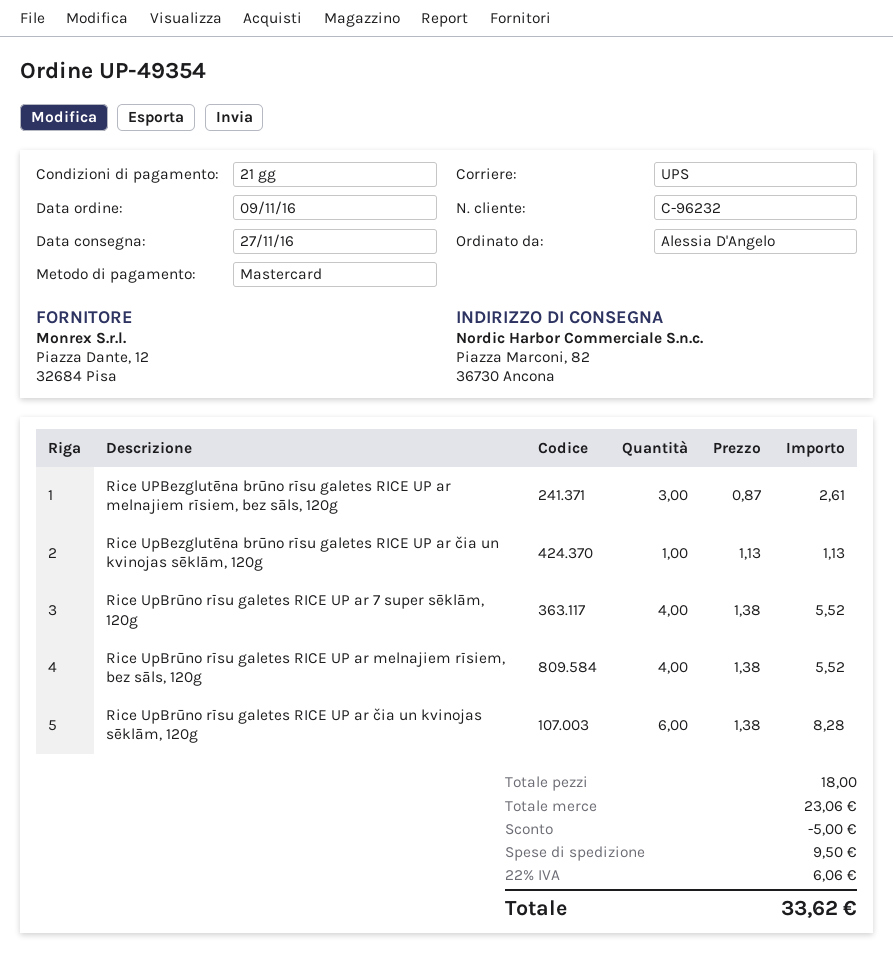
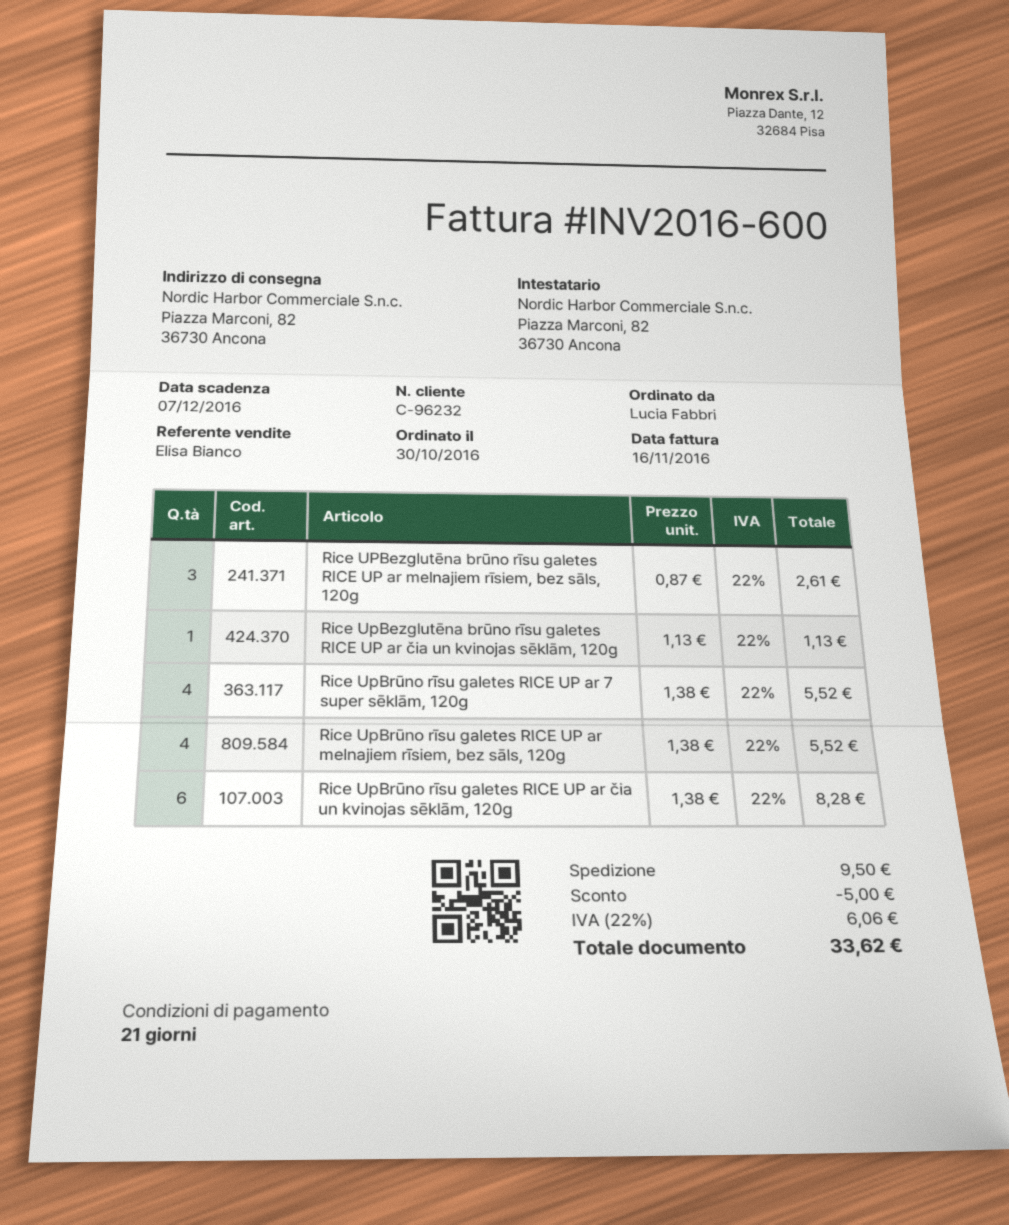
order date: 2016-11-09 -> 2016-10-30
ordered by: Alessia D'Angelo -> Lucia Fabbri

